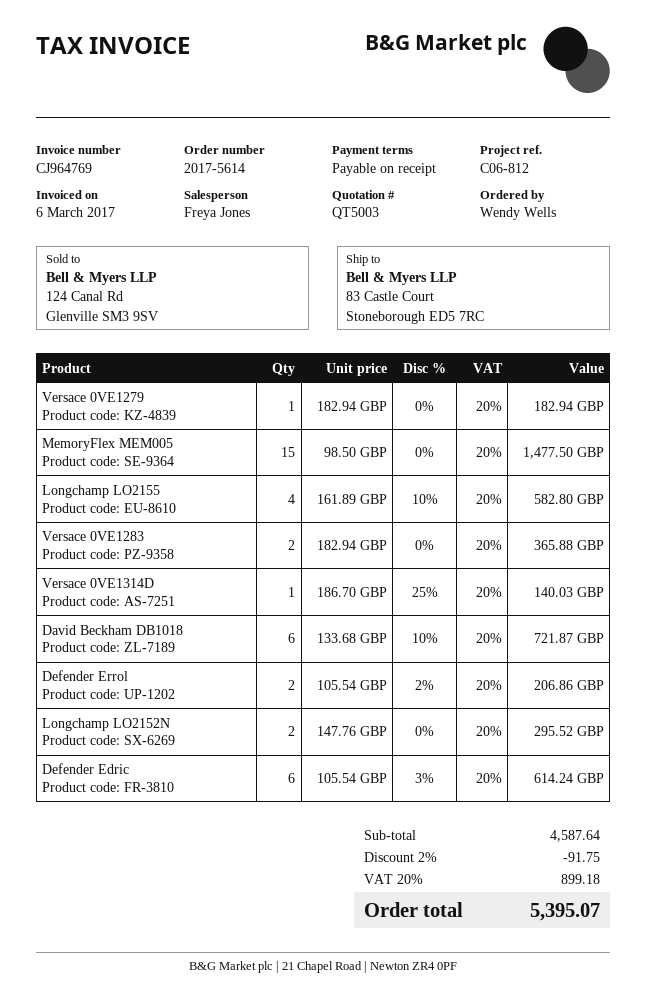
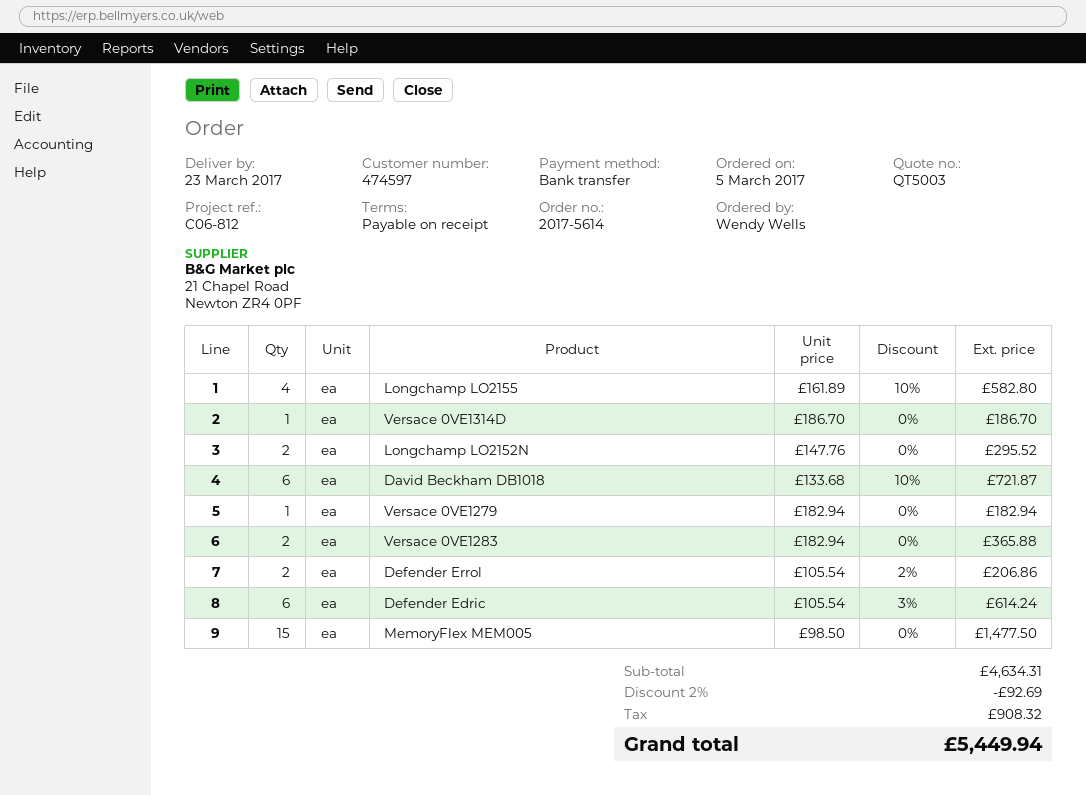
Versace 0VE1314D: 1 x 186.70 - 25% = 140.03 -> 1 x 186.70 = 186.70
subtotal: 4587.64 -> 4634.31
discount: 2% = 91.75 -> 2% = 92.69
tax: 899.18 -> 908.32
total: 5395.07 -> 5449.94

